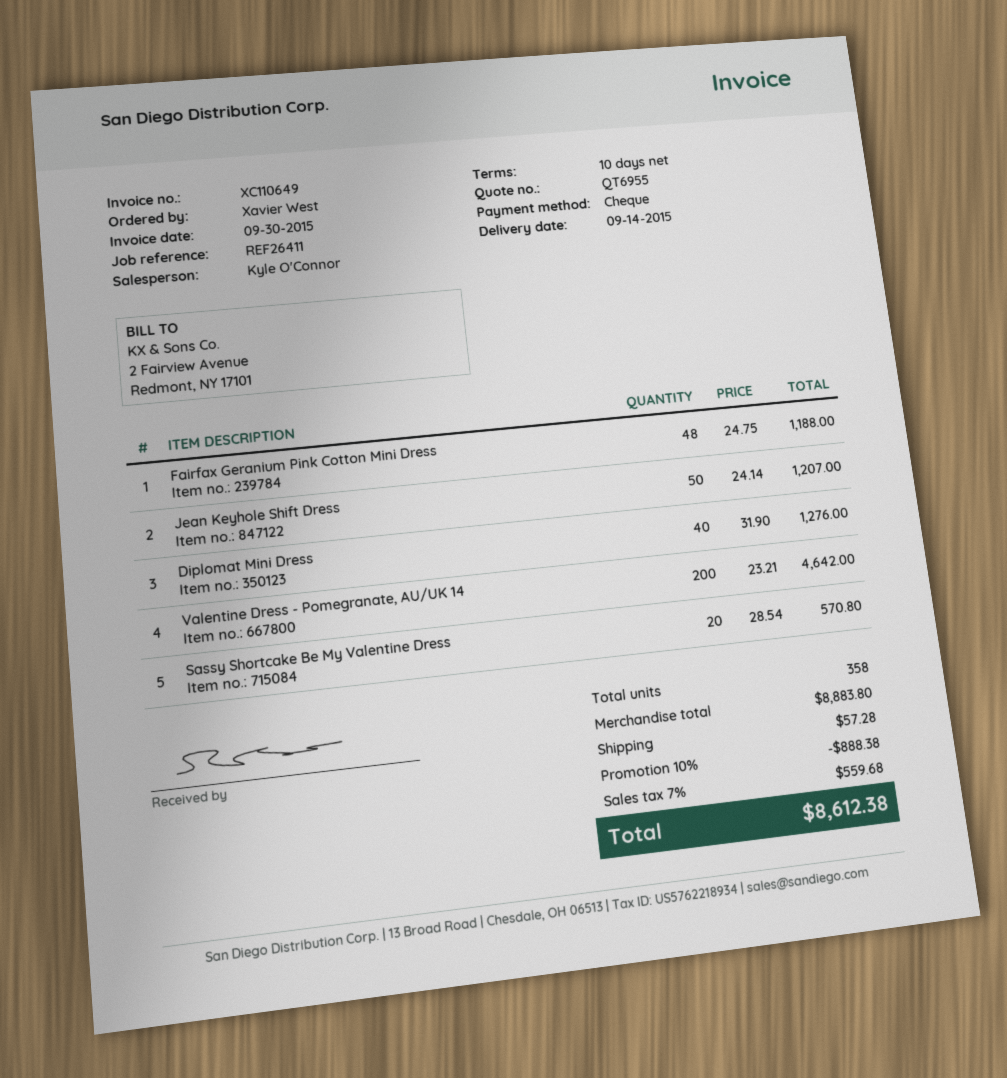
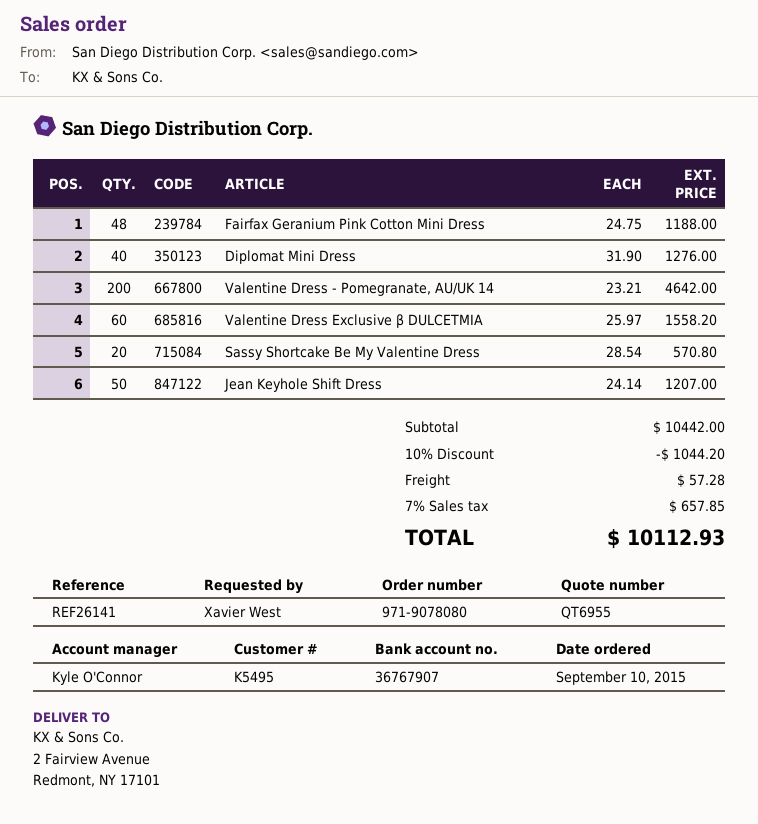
reference: REF26411 -> REF26141
Valentine Dress Exclusive β DULCETMIA: none -> 60 x 25.97 = 1558.20
subtotal: 8883.80 -> 10442.00
discount: 10% = 888.38 -> 10% = 1044.20
tax: 7% = 559.68 -> 7% = 657.85
total: 8612.38 -> 10112.93

